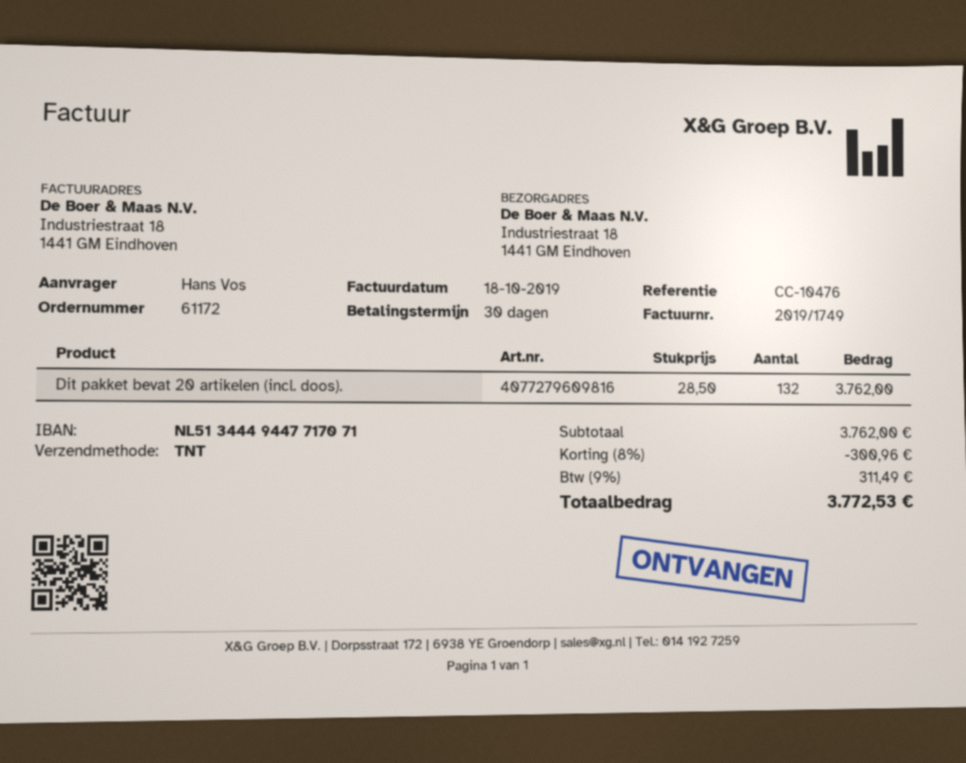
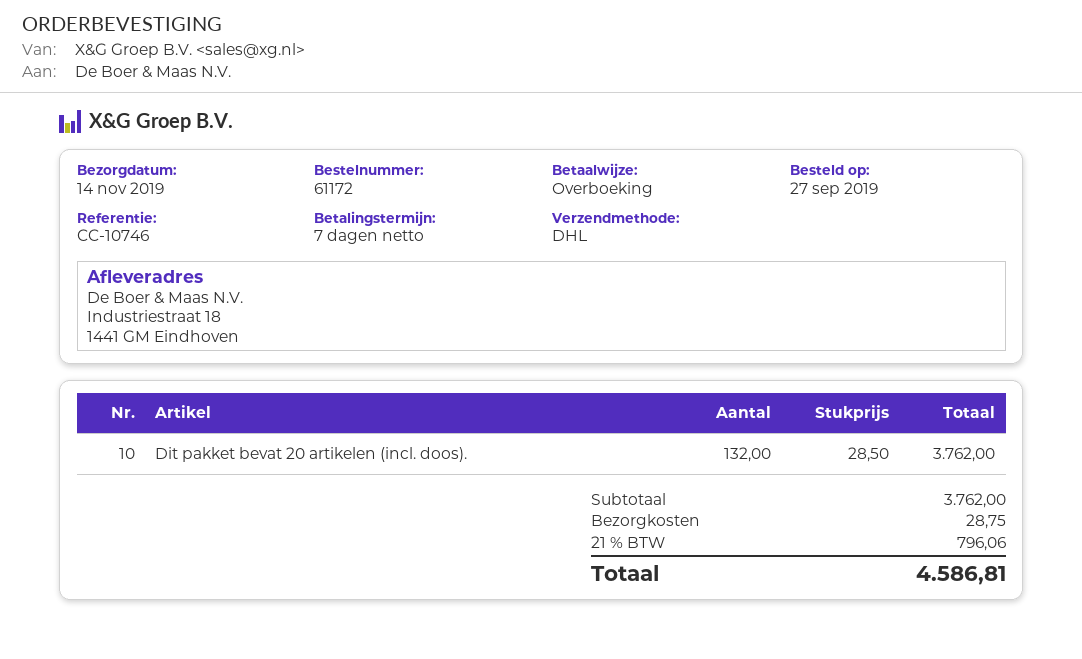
payment terms: 30 days -> 7 days
reference: CC-10476 -> CC-10746
shipping method: TNT -> DHL
discount: 8% = 300.96 -> none
shipping: none -> 28.75
tax: 9% = 311.49 -> 21% = 796.06
total: 3772.53 -> 4586.81

